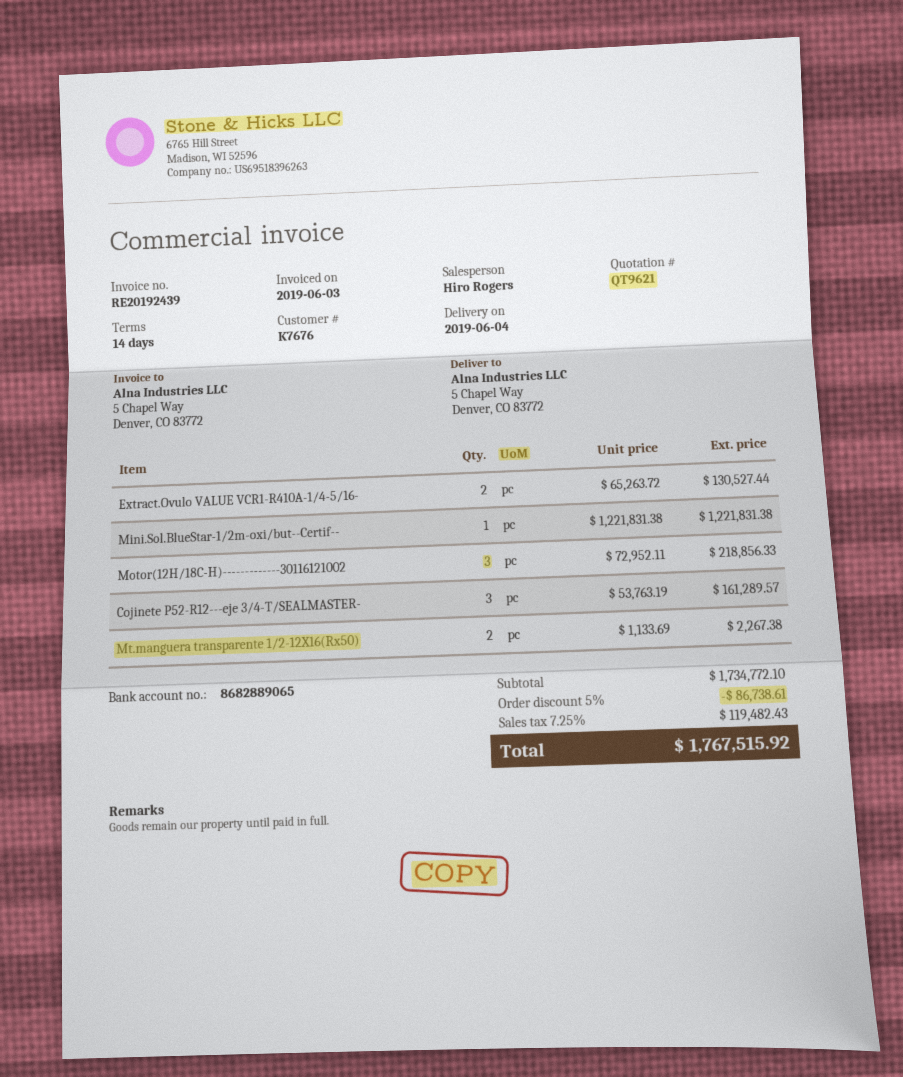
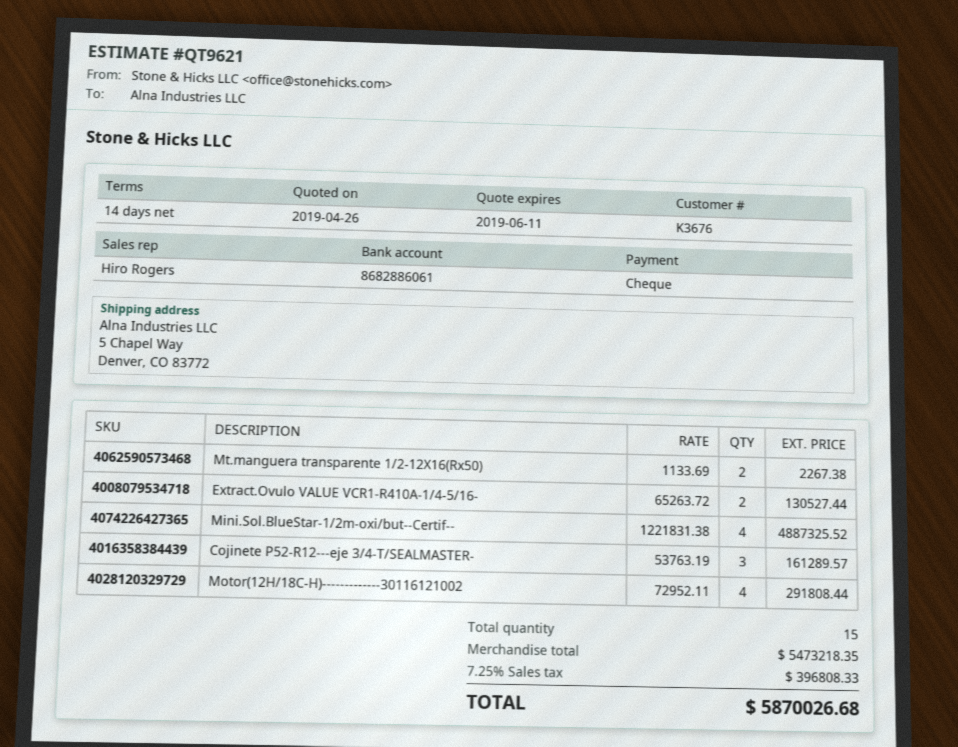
customer number: K7676 -> K3676
bank account: 8682889065 -> 8682886061
Mini.Sol.BlueStar-1/2m-oxi/but--Certif--: 1 x 1221831.38 = 1221831.38 -> 4 x 1221831.38 = 4887325.52
Motor(12H/18C-H)-------------30116121002: 3 x 72952.11 = 218856.33 -> 4 x 72952.11 = 291808.44
subtotal: 1734772.10 -> 5473218.35
discount: 5% = 86738.61 -> none
tax: 7.25% = 119482.43 -> 7.25% = 396808.33
total: 1767515.92 -> 5870026.68

